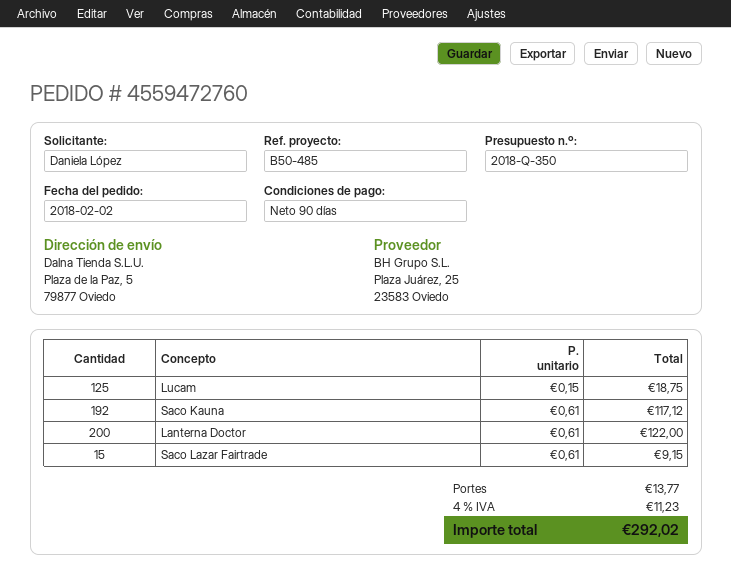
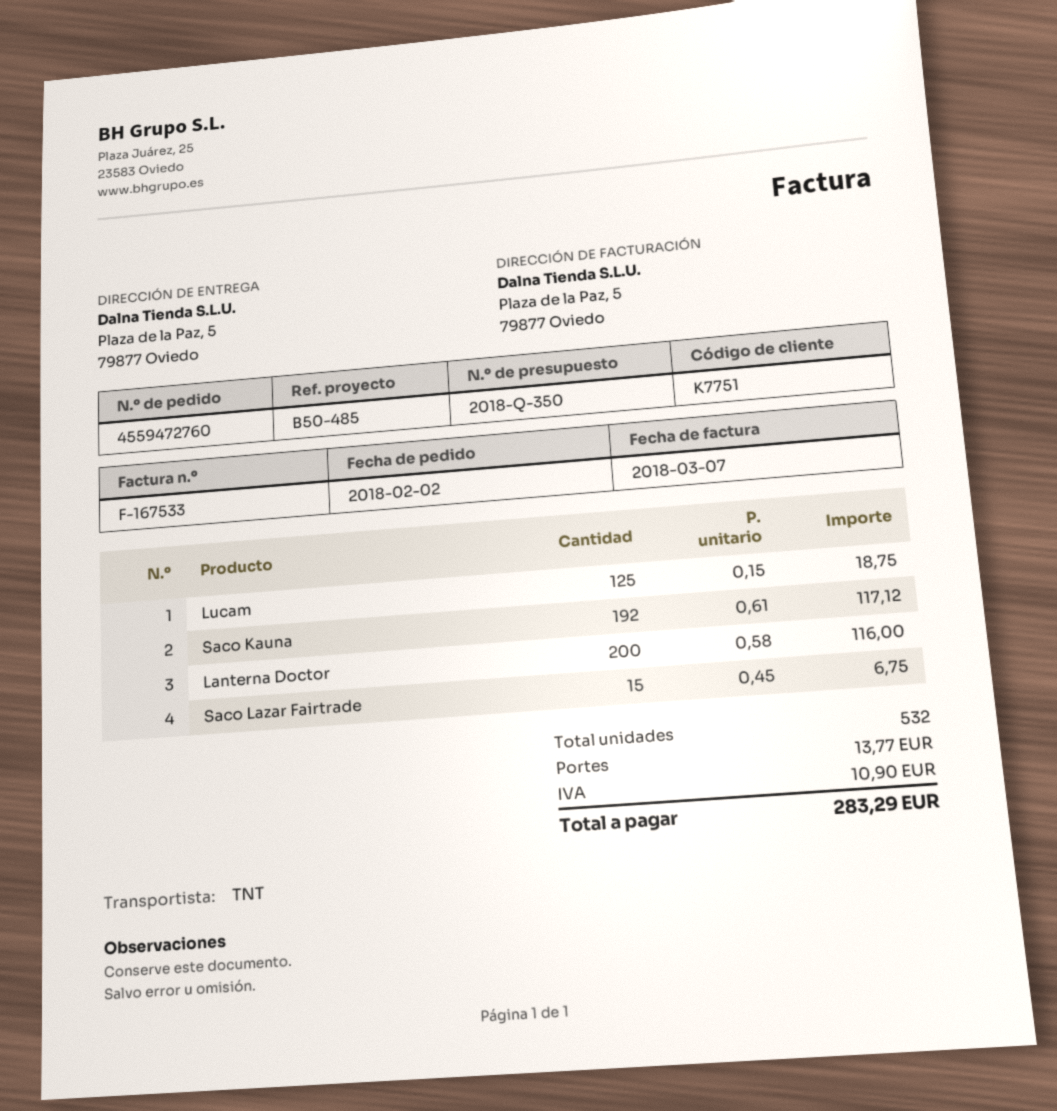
Lanterna Doctor: 200 x 0.61 = 122.00 -> 200 x 0.58 = 116.00
Saco Lazar Fairtrade: 15 x 0.61 = 9.15 -> 15 x 0.45 = 6.75
tax: 11.23 -> 10.90
total: 292.02 -> 283.29

